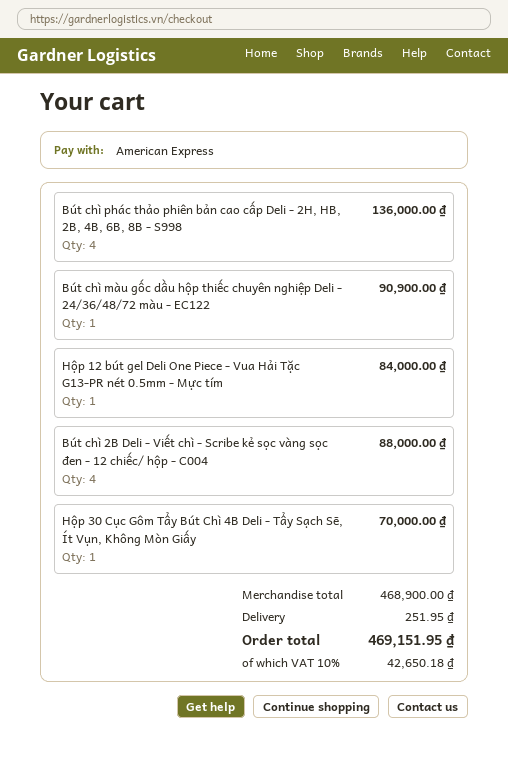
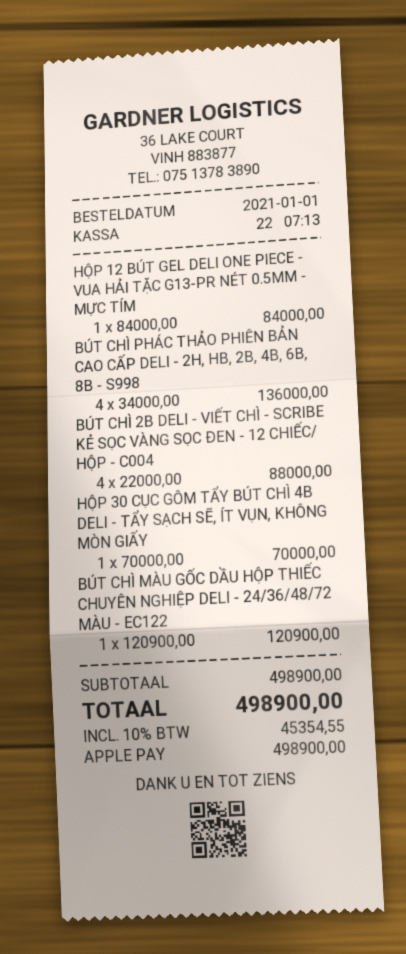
payment method: American Express -> Apple Pay
Bút chì màu gốc dầu hộp thiếc chuyên nghiệp Deli - 24/36/48/72 màu - EC122: 1 for 90900.00 -> 1 for 120900.00
subtotal: 468900.00 -> 498900.00
shipping: 251.95 -> none
tax: 10% = 42650.18 -> 10% = 45354.55
total: 469151.95 -> 498900.00

